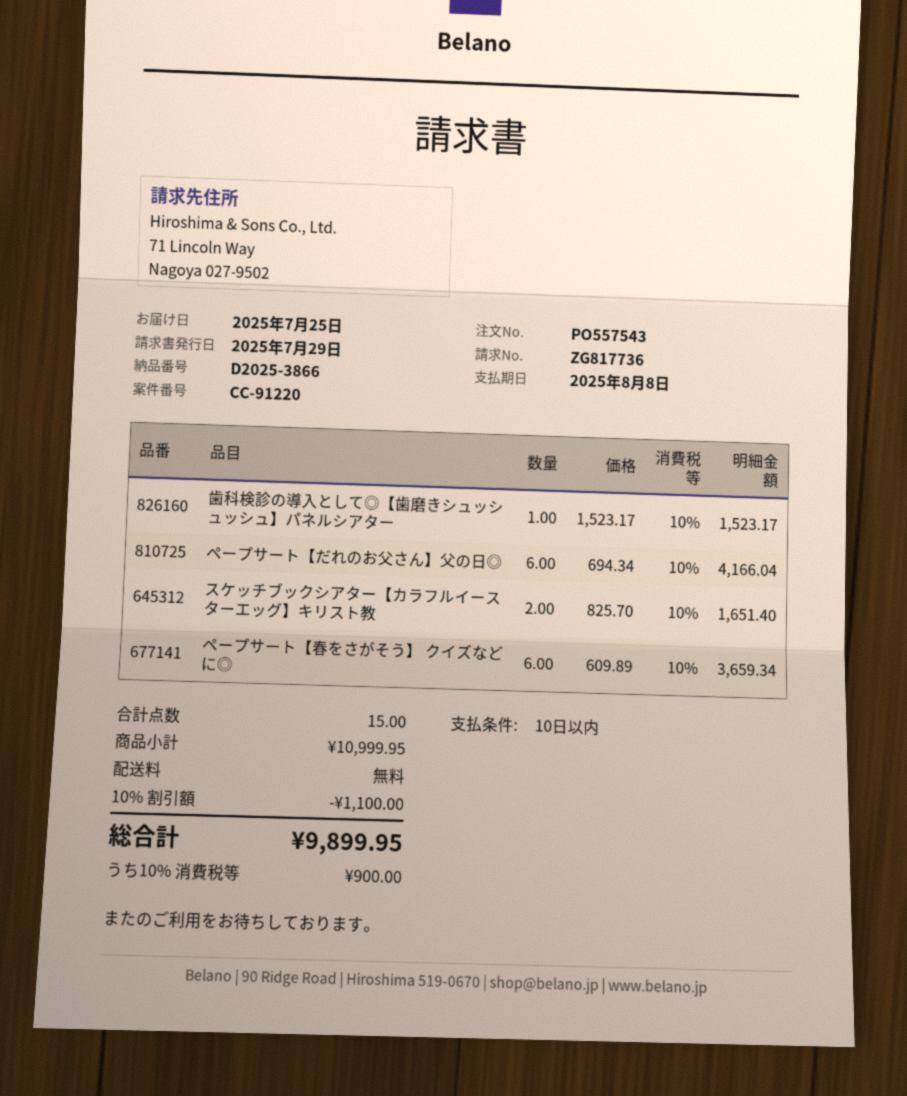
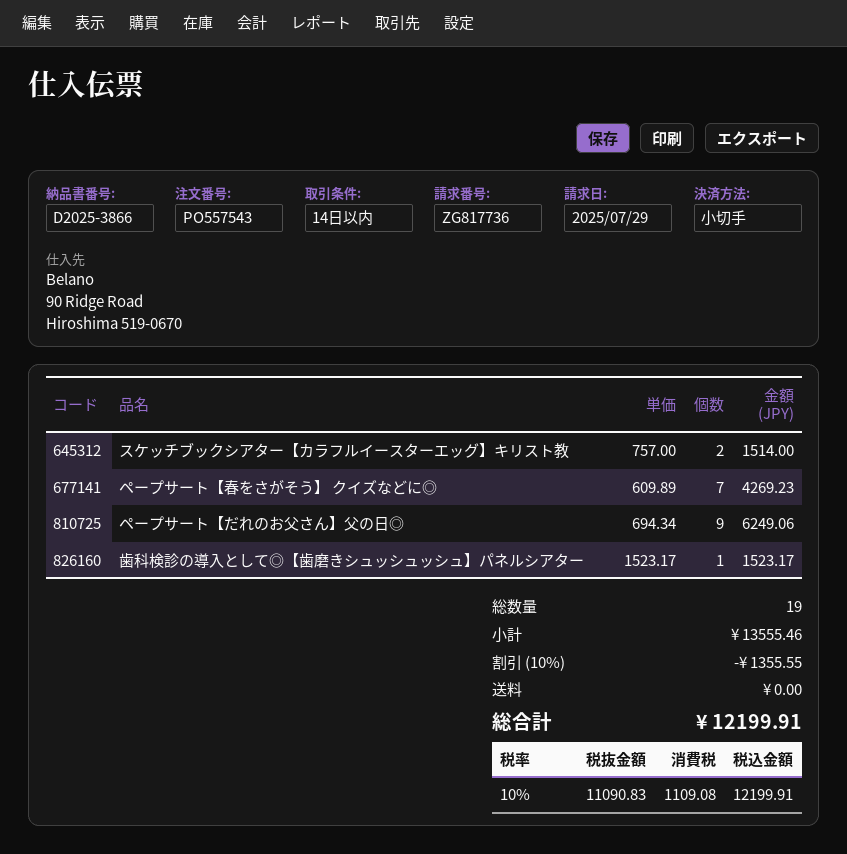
payment terms: 10 days -> 14 days
ペープサート【だれのお父さん】父の日◎: 6 x 694.34 = 4166.04 -> 9 x 694.34 = 6249.06
スケッチブックシアター【カラフルイースターエッグ】キリスト教: 2 x 825.70 = 1651.40 -> 2 x 757.00 = 1514.00
ペープサート【春をさがそう】 クイズなどに◎: 6 x 609.89 = 3659.34 -> 7 x 609.89 = 4269.23
total quantity: 15 -> 19
subtotal: 10999.95 -> 13555.46
discount: 10% = 1100.00 -> 10% = 1355.55
tax: 10% = 900.00 -> 10% = 1109.08
total: 9899.95 -> 12199.91

